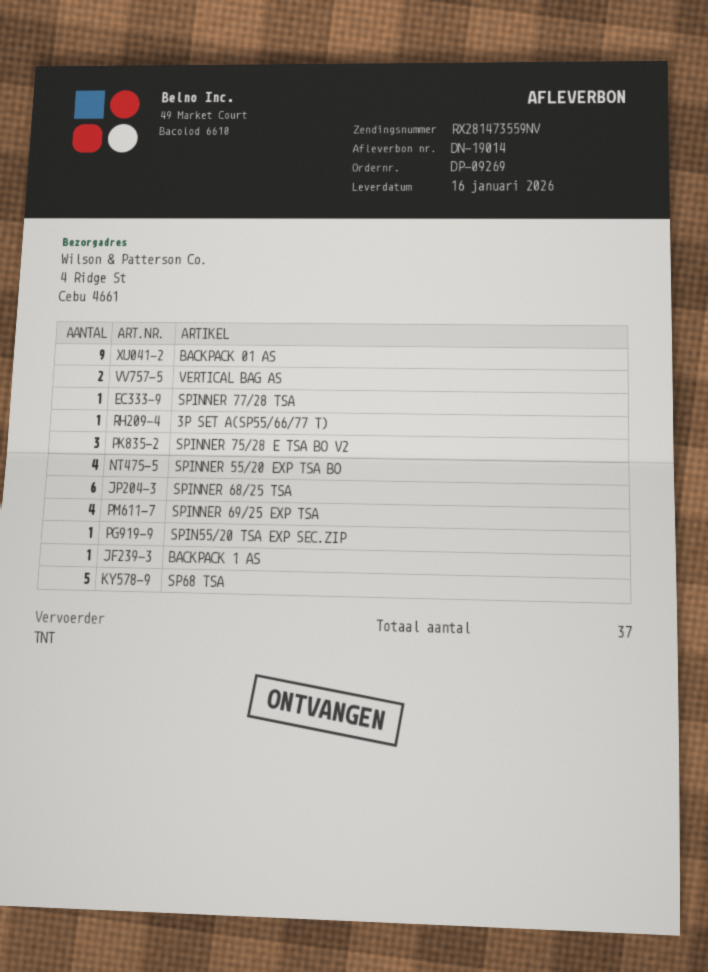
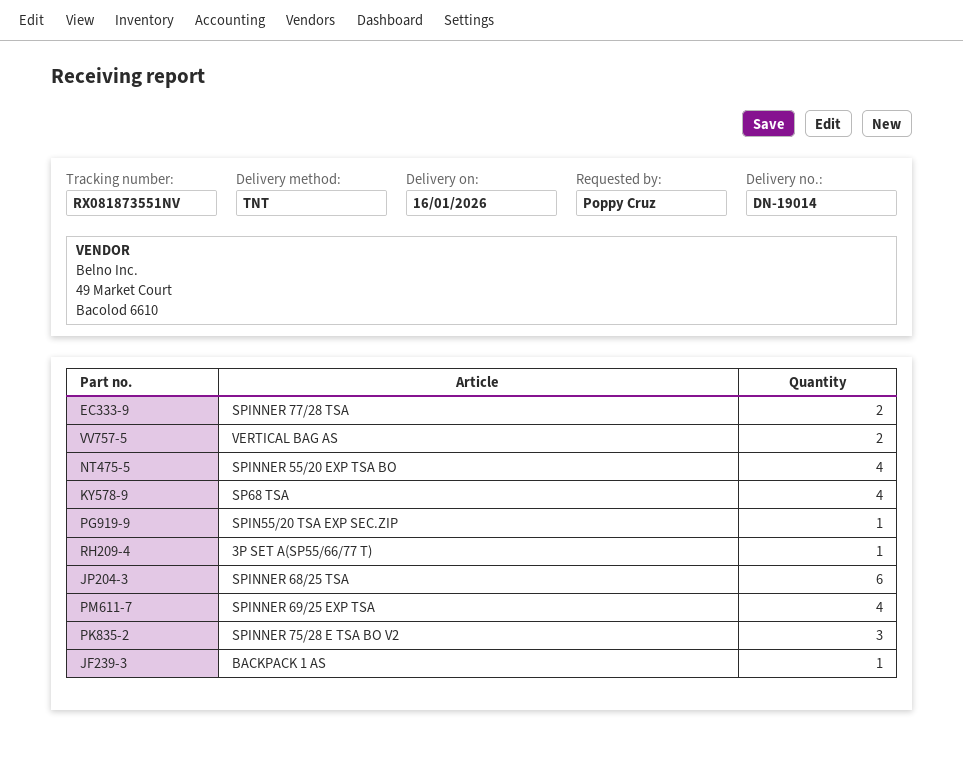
tracking number: RX281473559NV -> RX081873551NV
BACKPACK 01 AS: 9 -> none
SPINNER 77/28 TSA: 1 -> 2
SP68 TSA: 5 -> 4

